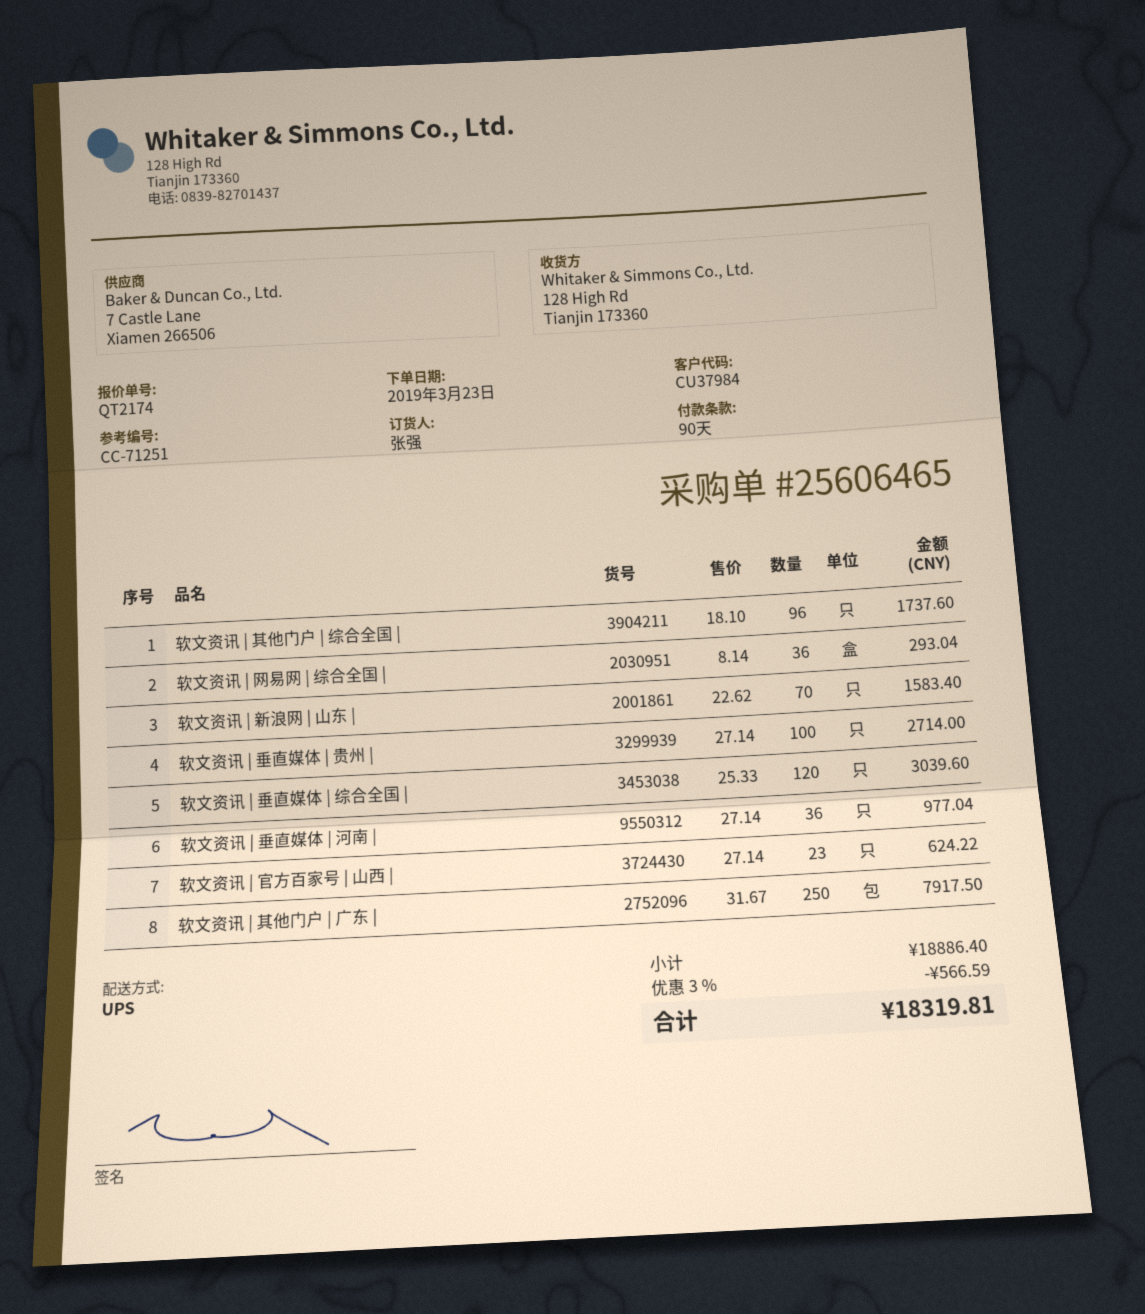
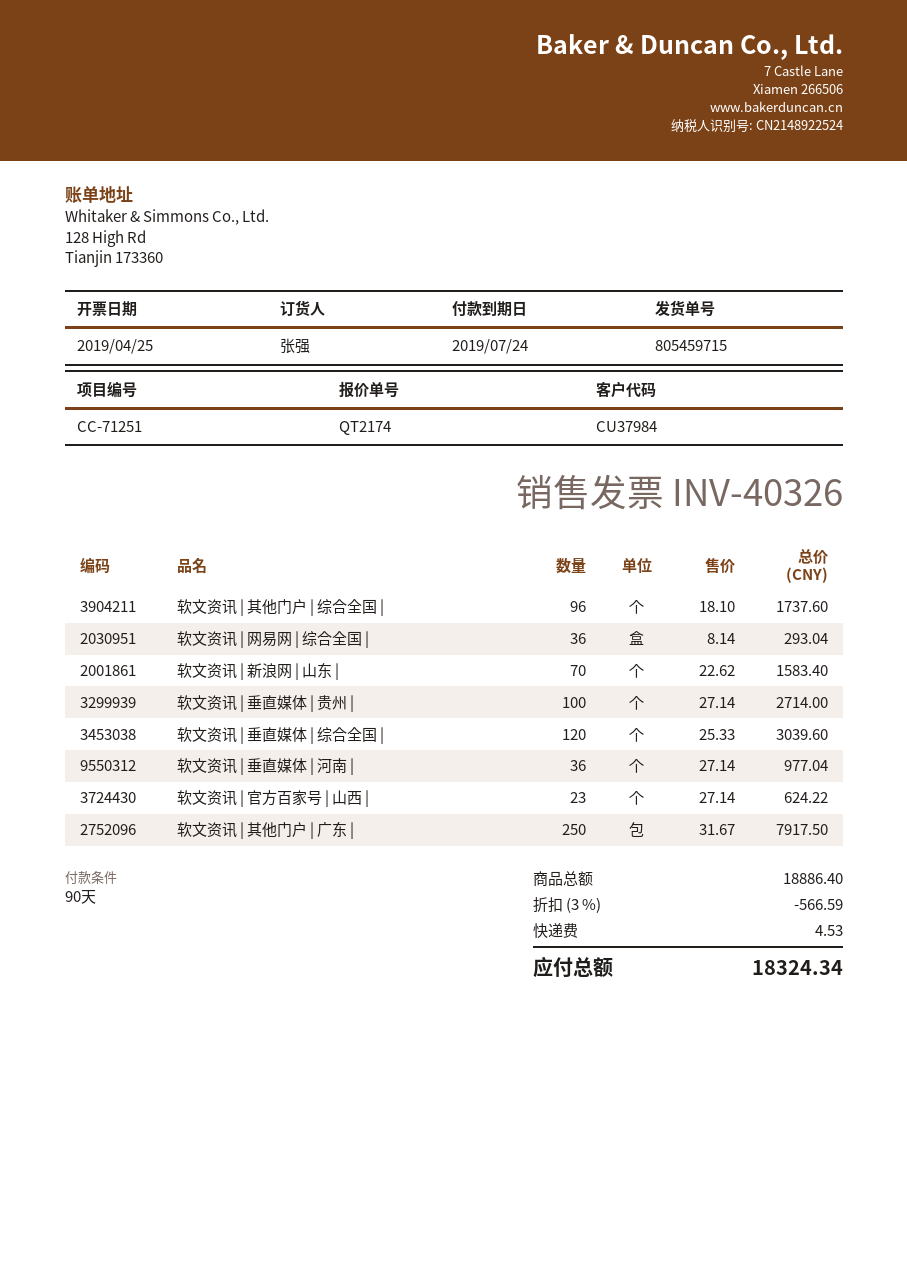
shipping: none -> 4.53
total: 18319.81 -> 18324.34

